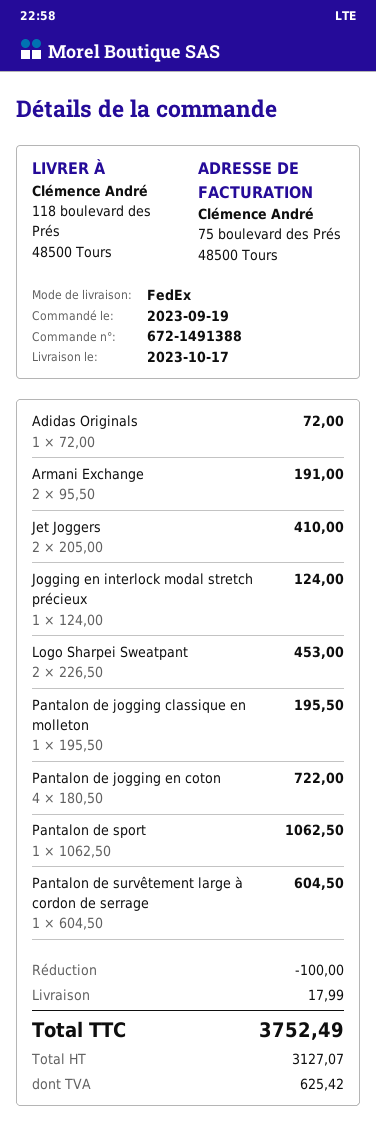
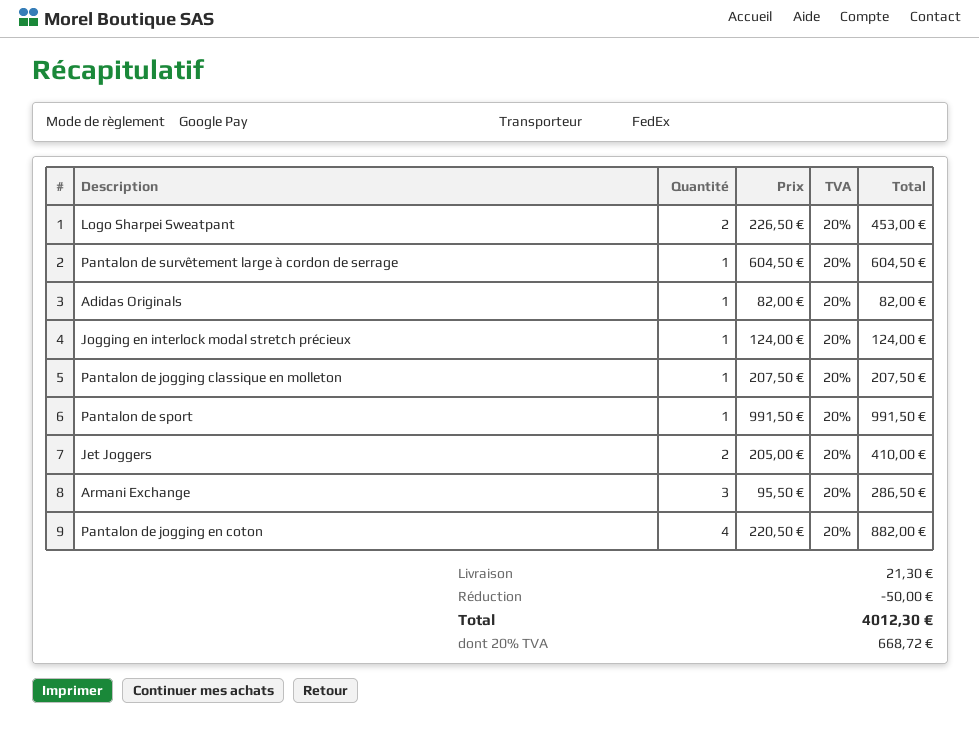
Adidas Originals: 1 x 72.00 = 72.00 -> 1 x 82.00 = 82.00
Armani Exchange: 2 x 95.50 = 191.00 -> 3 x 95.50 = 286.50
Pantalon de jogging classique en molleton: 1 x 195.50 = 195.50 -> 1 x 207.50 = 207.50
Pantalon de jogging en coton: 4 x 180.50 = 722.00 -> 4 x 220.50 = 882.00
Pantalon de sport: 1 x 1062.50 = 1062.50 -> 1 x 991.50 = 991.50
discount: 100.00 -> 50.00
shipping: 17.99 -> 21.30
tax: 625.42 -> 668.72
total: 3752.49 -> 4012.30

